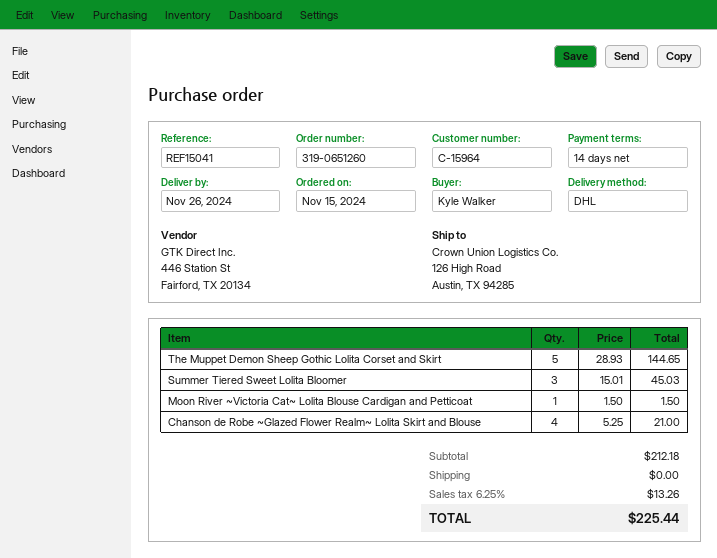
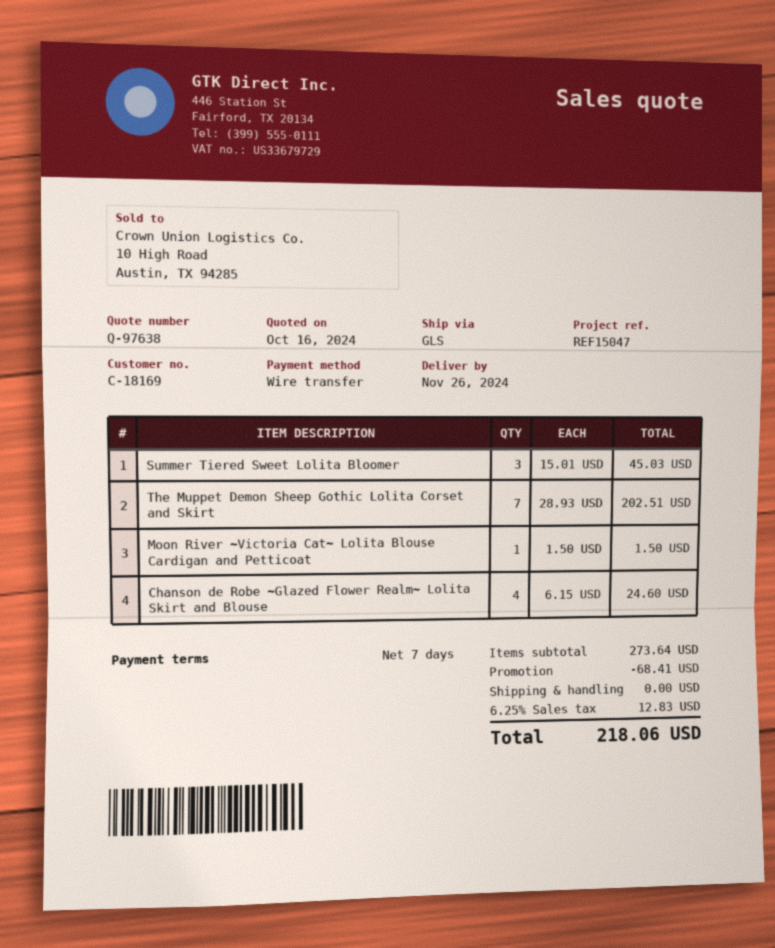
payment terms: 14 days -> 7 days
customer number: C-15964 -> C-18169
reference: REF15041 -> REF15047
shipping method: DHL -> GLS
The Muppet Demon Sheep Gothic Lolita Corset and Skirt: 5 x 28.93 = 144.65 -> 7 x 28.93 = 202.51
Chanson de Robe ~Glazed Flower Realm~ Lolita Skirt and Blouse: 4 x 5.25 = 21.00 -> 4 x 6.15 = 24.60
subtotal: 212.18 -> 273.64
discount: none -> 68.41
tax: 6.25% = 13.26 -> 6.25% = 12.83
total: 225.44 -> 218.06

